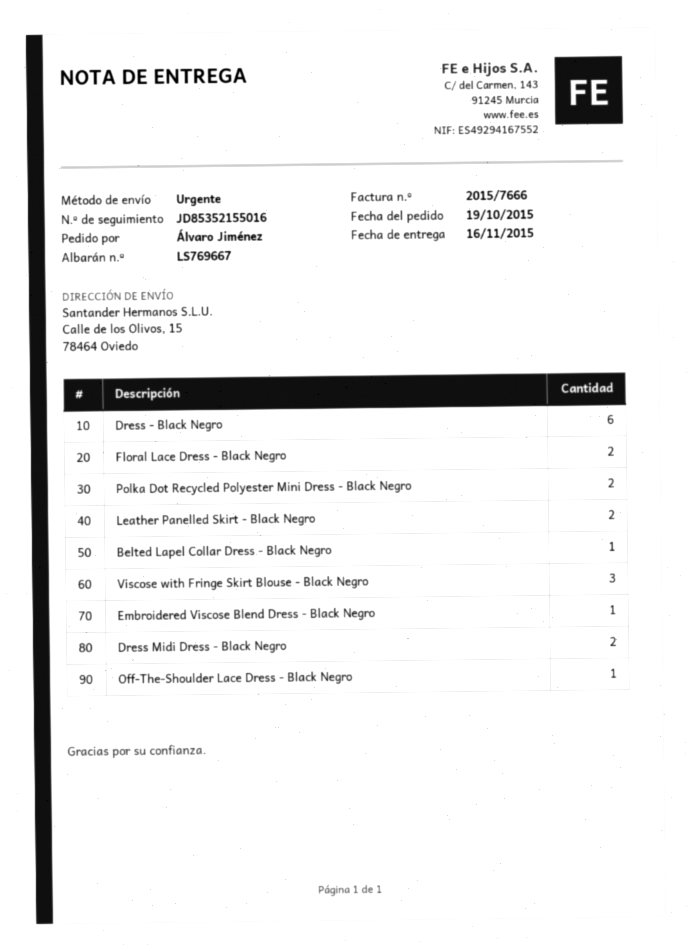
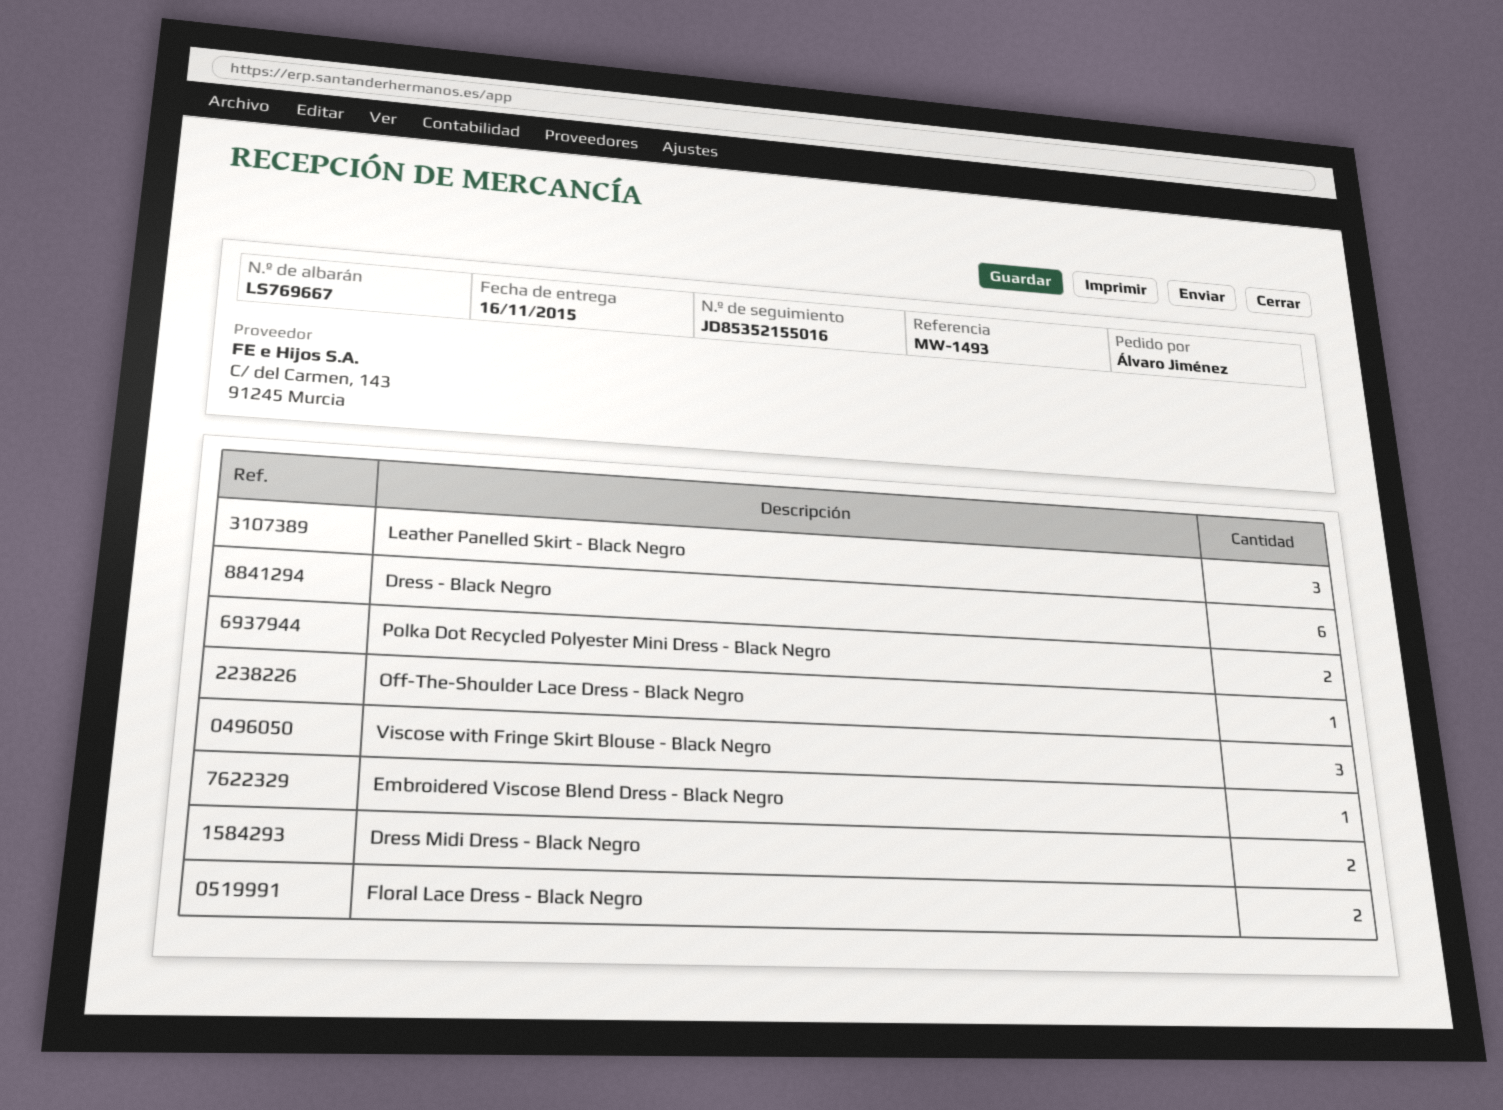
Leather Panelled Skirt - Black Negro: 2 -> 3
Belted Lapel Collar Dress - Black Negro: 1 -> none

